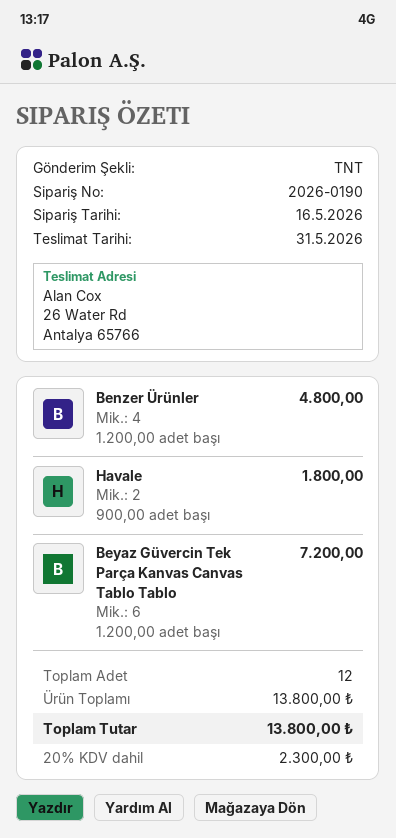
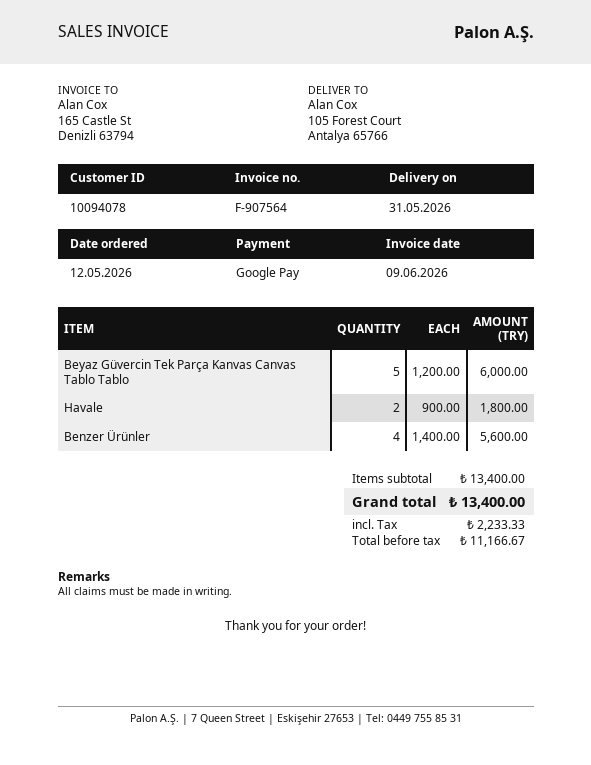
order date: 2026-05-16 -> 2026-05-12
ship to: 26 Water Rd, Antalya 65766 -> 105 Forest Court, Antalya 65766
Benzer Ürünler: 4 x 1200.00 = 4800.00 -> 4 x 1400.00 = 5600.00
Beyaz Güvercin Tek Parça Kanvas Canvas Tablo Tablo: 6 x 1200.00 = 7200.00 -> 5 x 1200.00 = 6000.00
subtotal: 13800.00 -> 13400.00
tax: 2300.00 -> 2233.33
total: 13800.00 -> 13400.00

